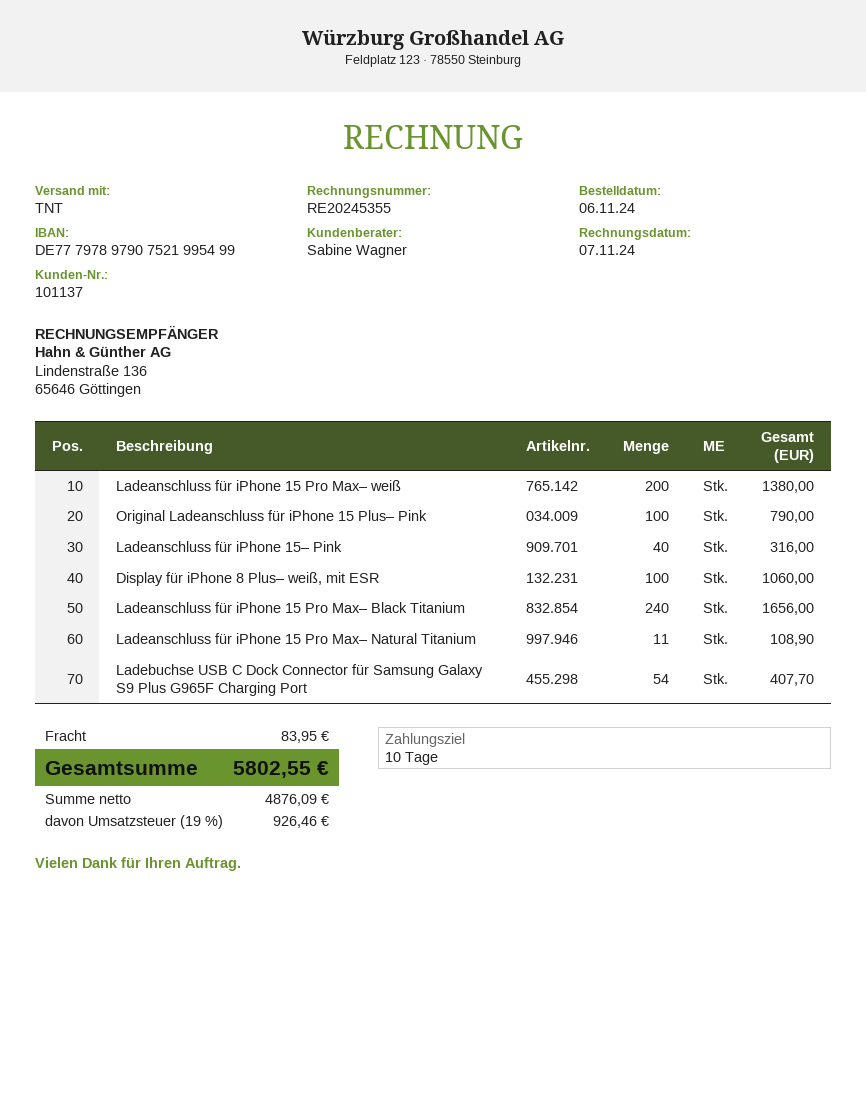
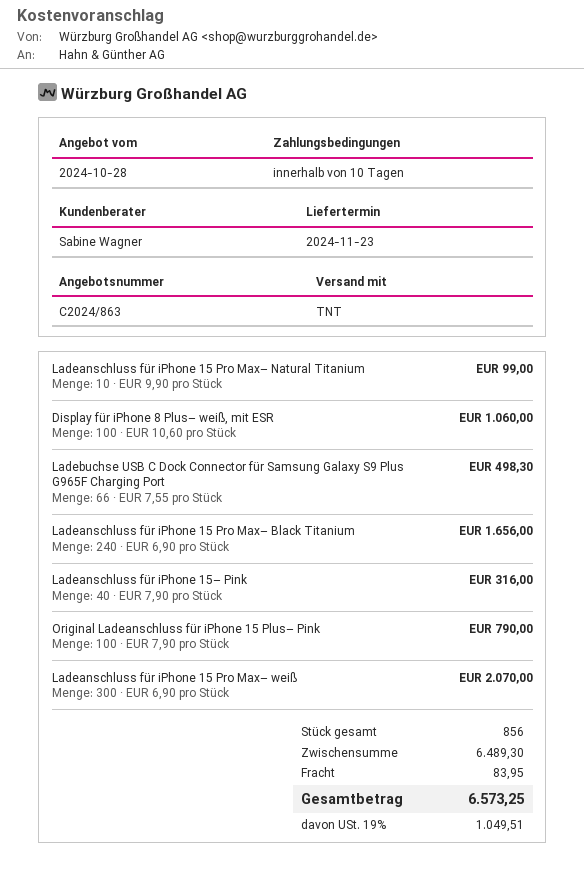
Ladeanschluss für iPhone 15 Pro Max– weiß: 200 for 1380.00 -> 300 for 2070.00
Ladeanschluss für iPhone 15 Pro Max– Natural Titanium: 11 for 108.90 -> 10 for 99.00
Ladebuchse USB C Dock Connector für Samsung Galaxy S9 Plus G965F Charging Port: 54 for 407.70 -> 66 for 498.30
tax: 19% = 926.46 -> 19% = 1049.51
total: 5802.55 -> 6573.25

